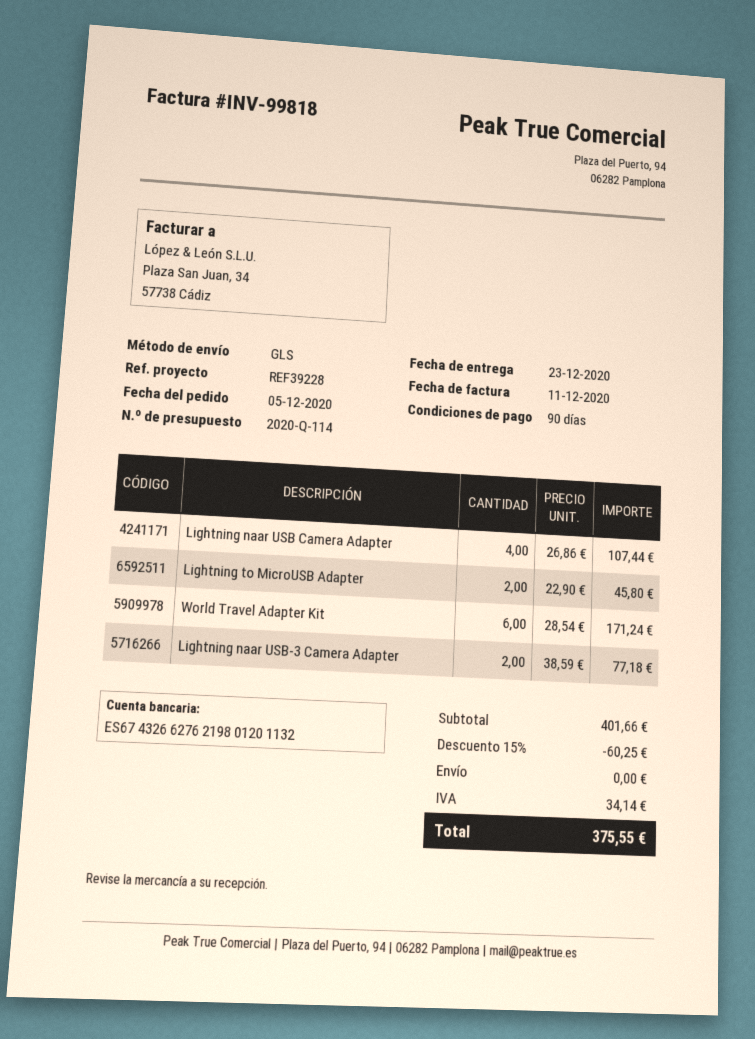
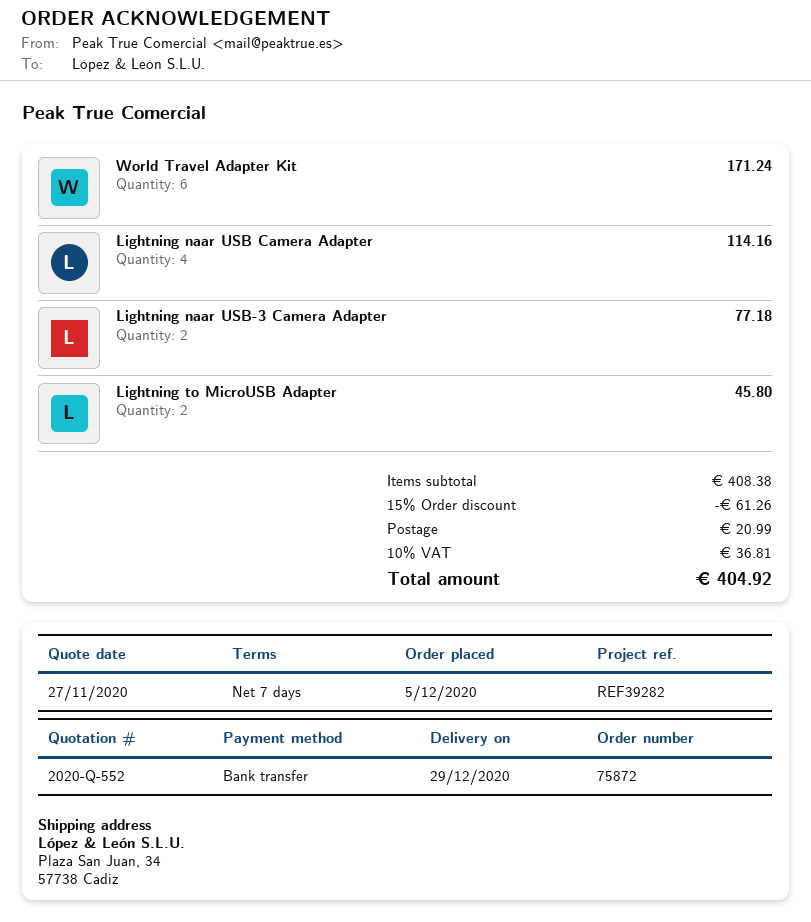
quote number: 2020-Q-114 -> 2020-Q-552
delivery date: 2020-12-23 -> 2020-12-29
payment terms: 90 days -> 7 days
reference: REF39228 -> REF39282
Lightning naar USB Camera Adapter: 4 for 107.44 -> 4 for 114.16
subtotal: 401.66 -> 408.38
discount: 15% = 60.25 -> 15% = 61.26
shipping: 0.00 -> 20.99
tax: 34.14 -> 36.81
total: 375.55 -> 404.92

